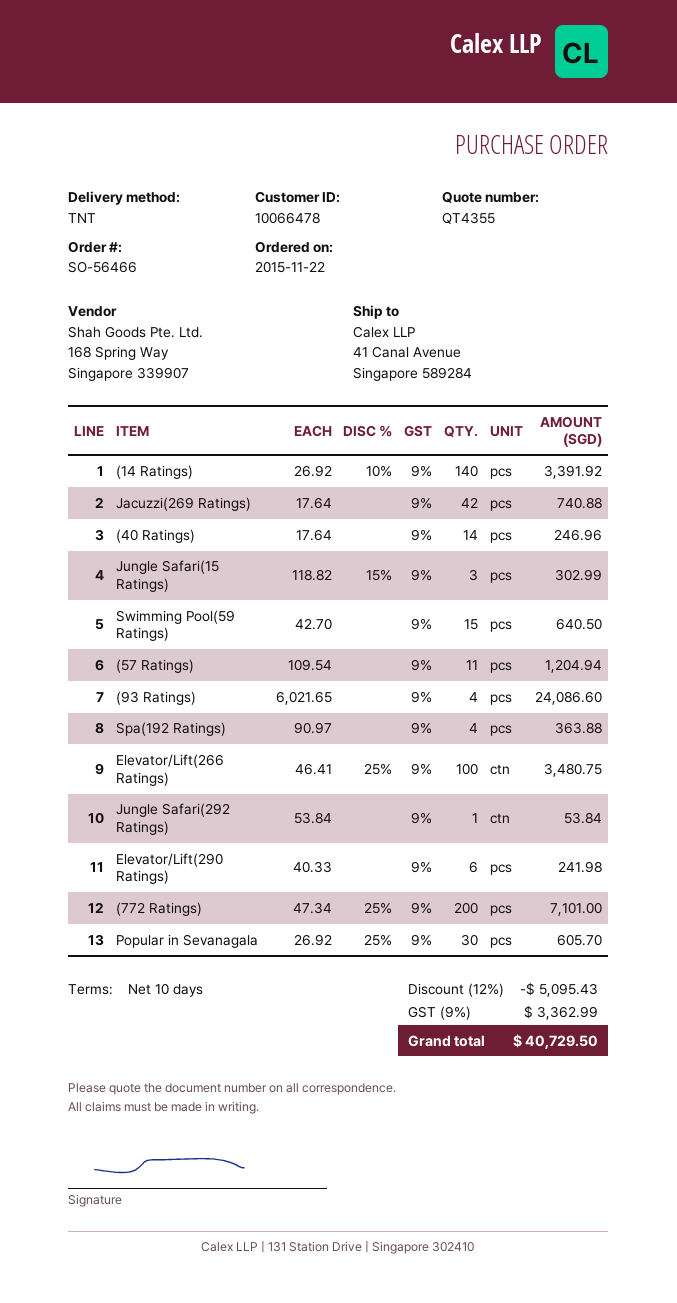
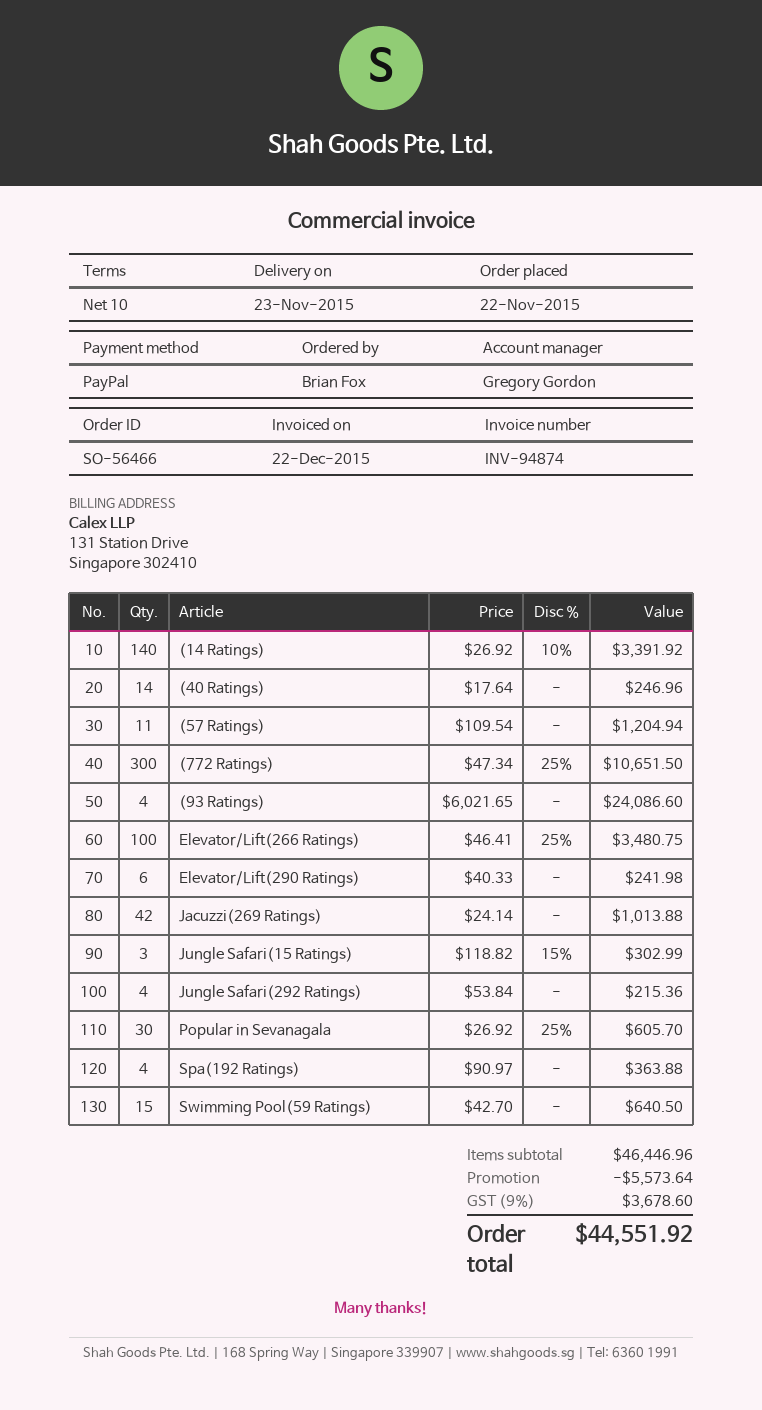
Jacuzzi(269 Ratings): 42 x 17.64 = 740.88 -> 42 x 24.14 = 1013.88
Jungle Safari(292 Ratings): 1 x 53.84 = 53.84 -> 4 x 53.84 = 215.36
(772 Ratings): 200 x 47.34 - 25% = 7101.00 -> 300 x 47.34 - 25% = 10651.50
discount: 5095.43 -> 5573.64
tax: 9% = 3362.99 -> 9% = 3678.60
total: 40729.50 -> 44551.92

